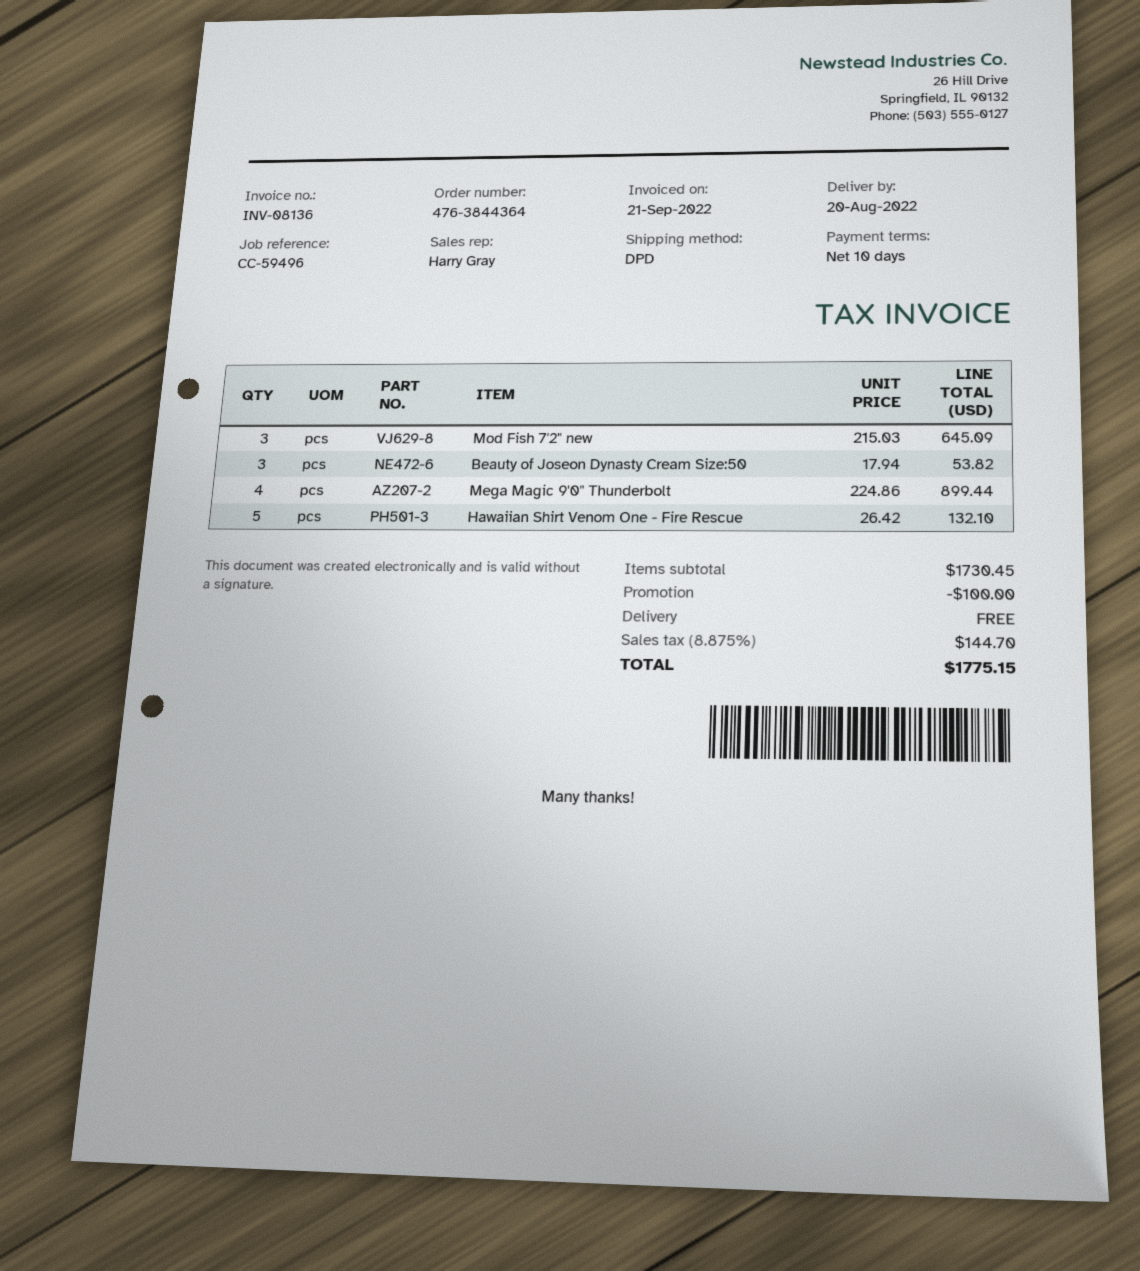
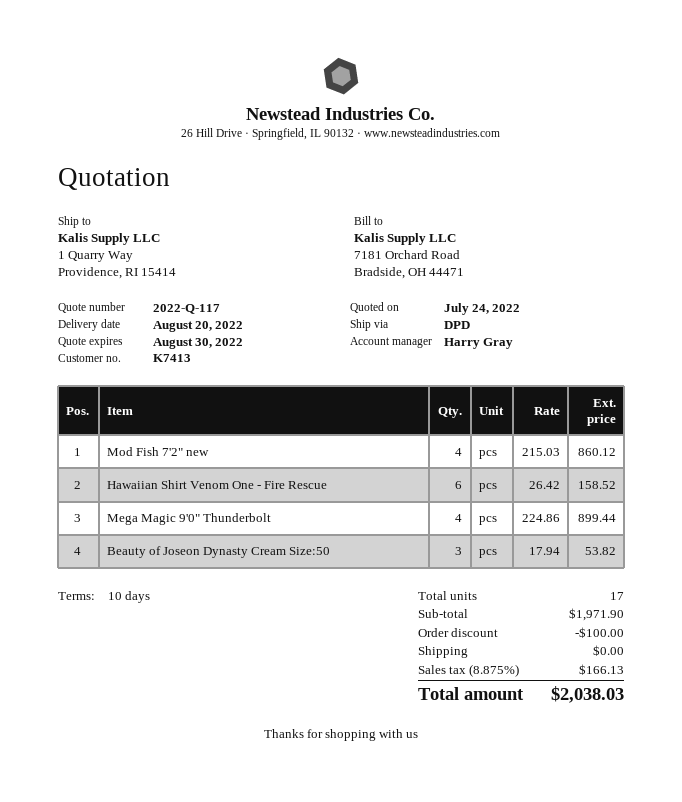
Mod Fish 7'2" new: 3 x 215.03 = 645.09 -> 4 x 215.03 = 860.12
Hawaiian Shirt Venom One - Fire Rescue: 5 x 26.42 = 132.10 -> 6 x 26.42 = 158.52
subtotal: 1730.45 -> 1971.90
tax: 8.875% = 144.70 -> 8.875% = 166.13
total: 1775.15 -> 2038.03

